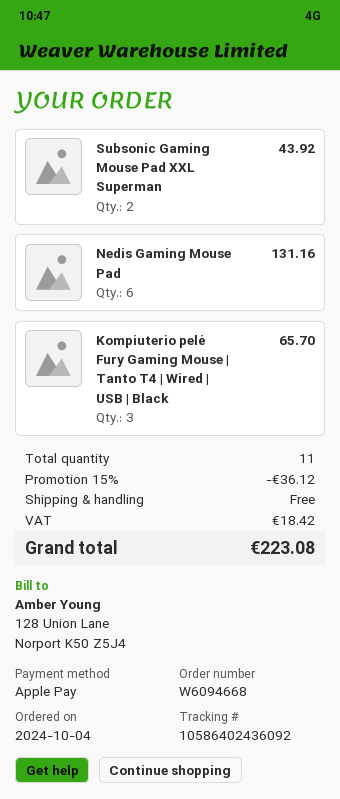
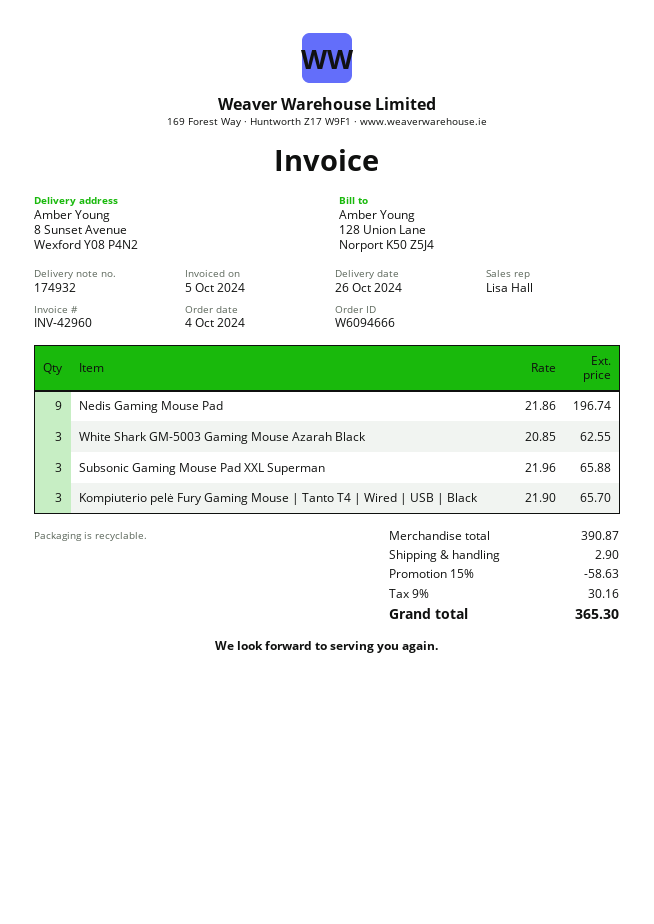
order number: W6094668 -> W6094666
Subsonic Gaming Mouse Pad XXL Superman: 2 for 43.92 -> 3 for 65.88
Nedis Gaming Mouse Pad: 6 for 131.16 -> 9 for 196.74
White Shark GM-5003 Gaming Mouse Azarah Black: none -> 3 for 62.55
discount: 15% = 36.12 -> 15% = 58.63
shipping: 0.00 -> 2.90
tax: 18.42 -> 30.16
total: 223.08 -> 365.30

